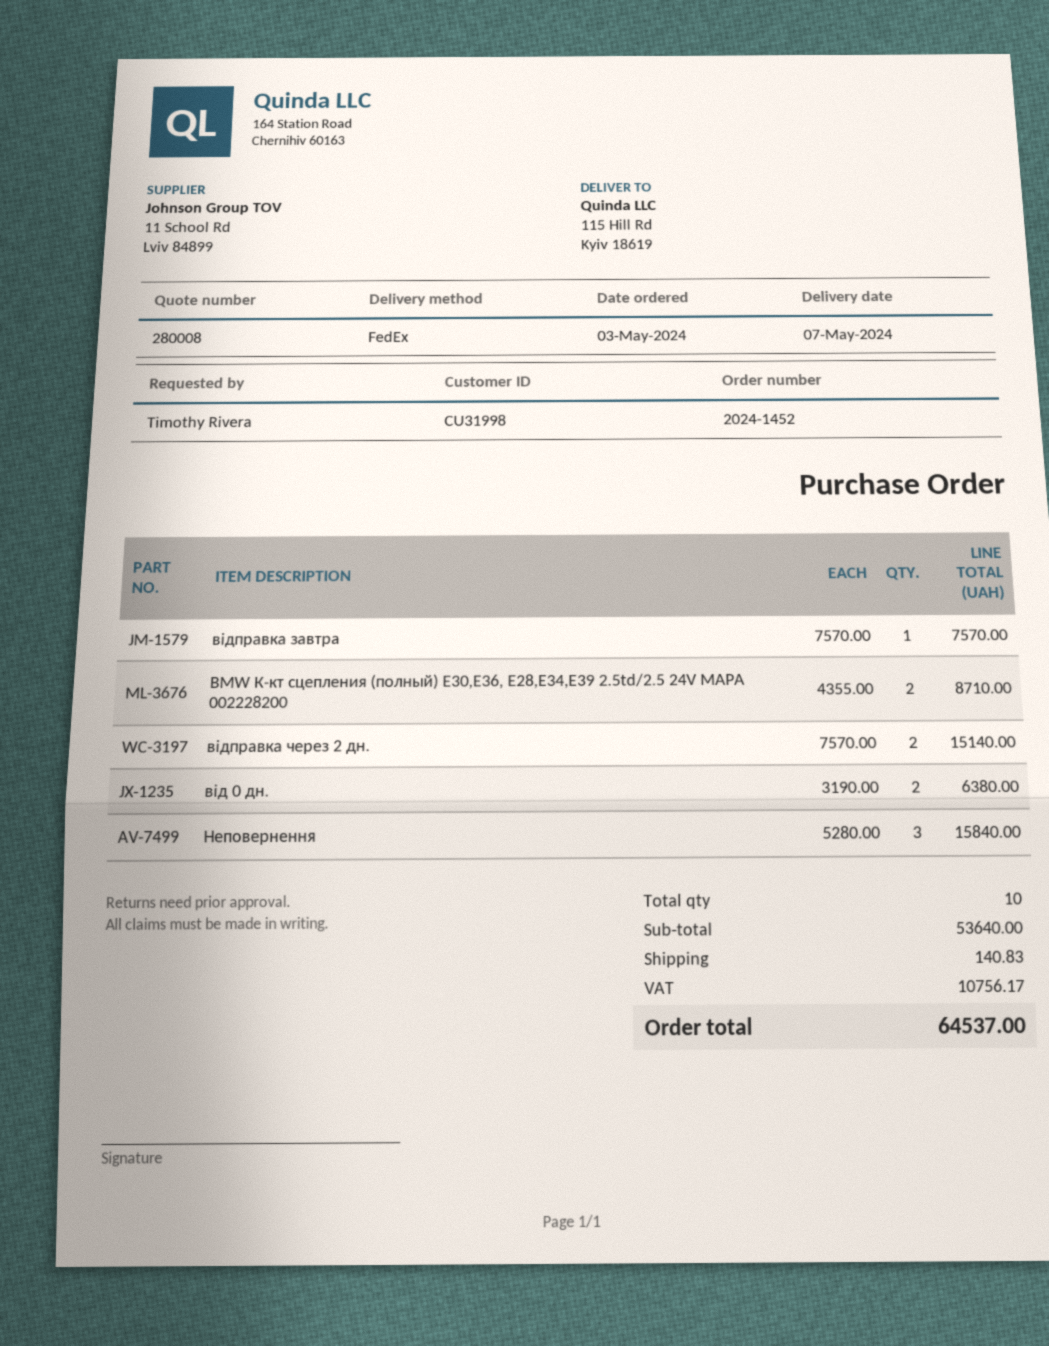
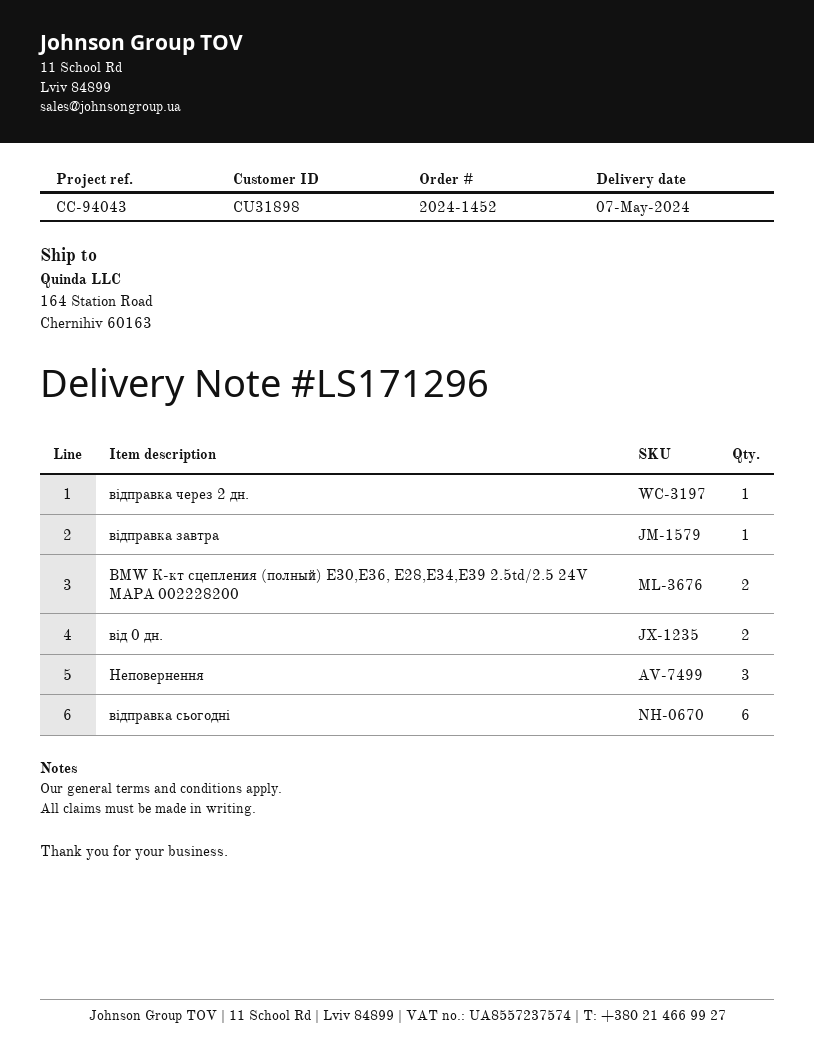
customer number: CU31998 -> CU31898
ship to: 115 Hill Rd, Kyiv 18619 -> 164 Station Road, Chernihiv 60163
відправка через 2 дн.: 2 -> 1
відправка сьогодні: none -> 6

